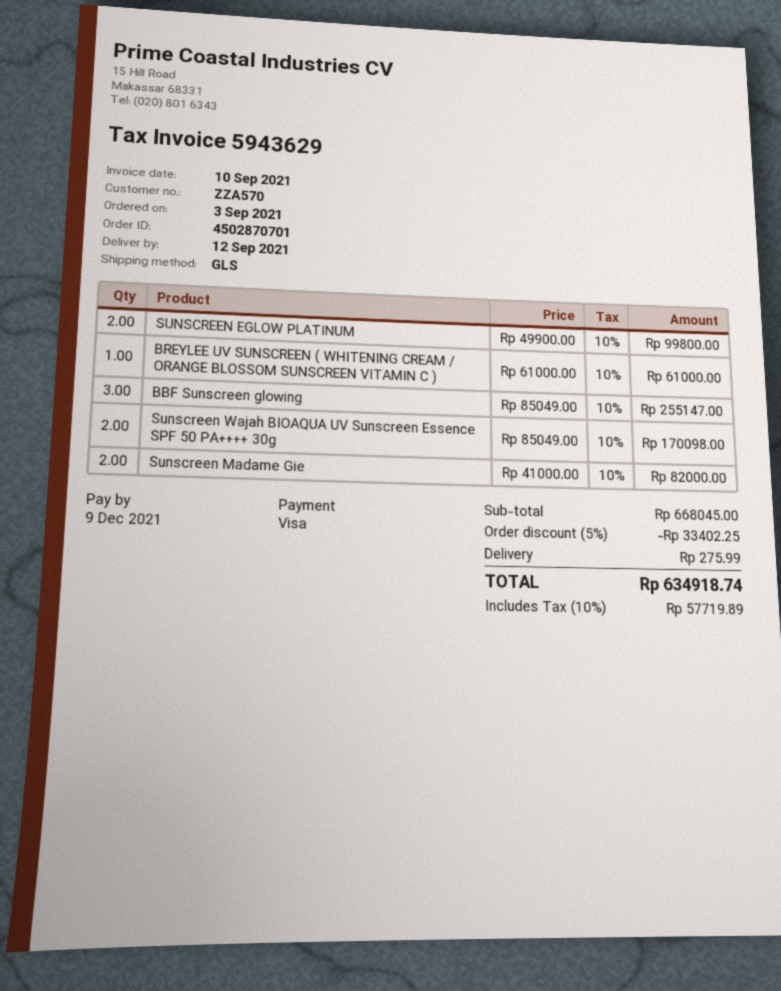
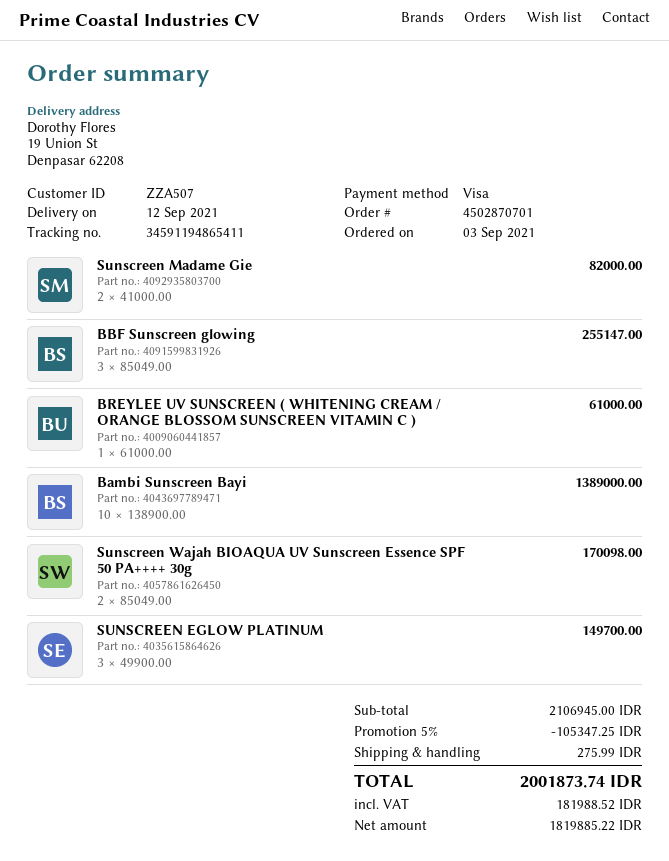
customer number: ZZA570 -> ZZA507
SUNSCREEN EGLOW PLATINUM: 2 x 49900.00 = 99800.00 -> 3 x 49900.00 = 149700.00
Bambi Sunscreen Bayi: none -> 10 x 138900.00 = 1389000.00
subtotal: 668045.00 -> 2106945.00
discount: 5% = 33402.25 -> 5% = 105347.25
tax: 57719.89 -> 181988.52
total: 634918.74 -> 2001873.74

